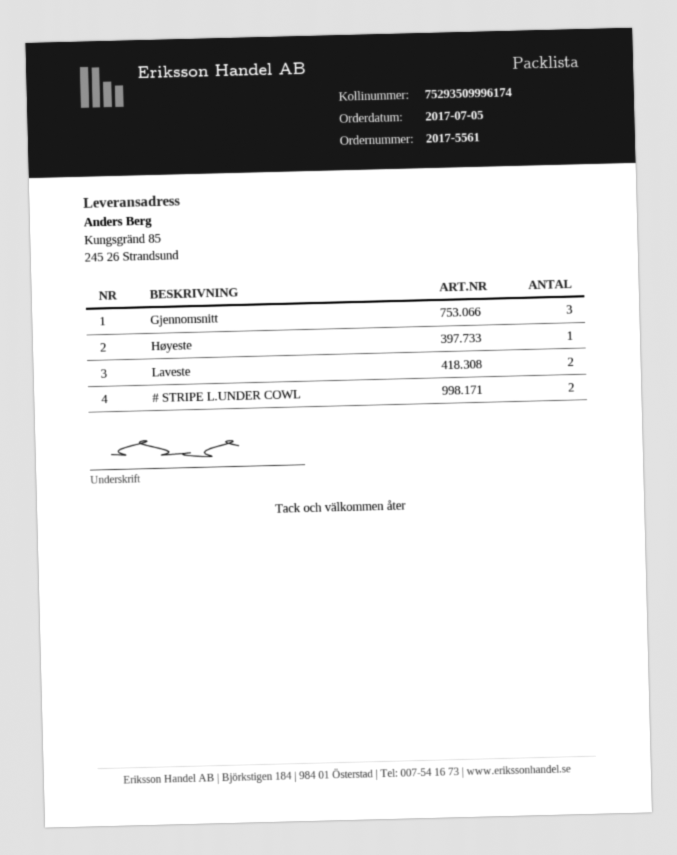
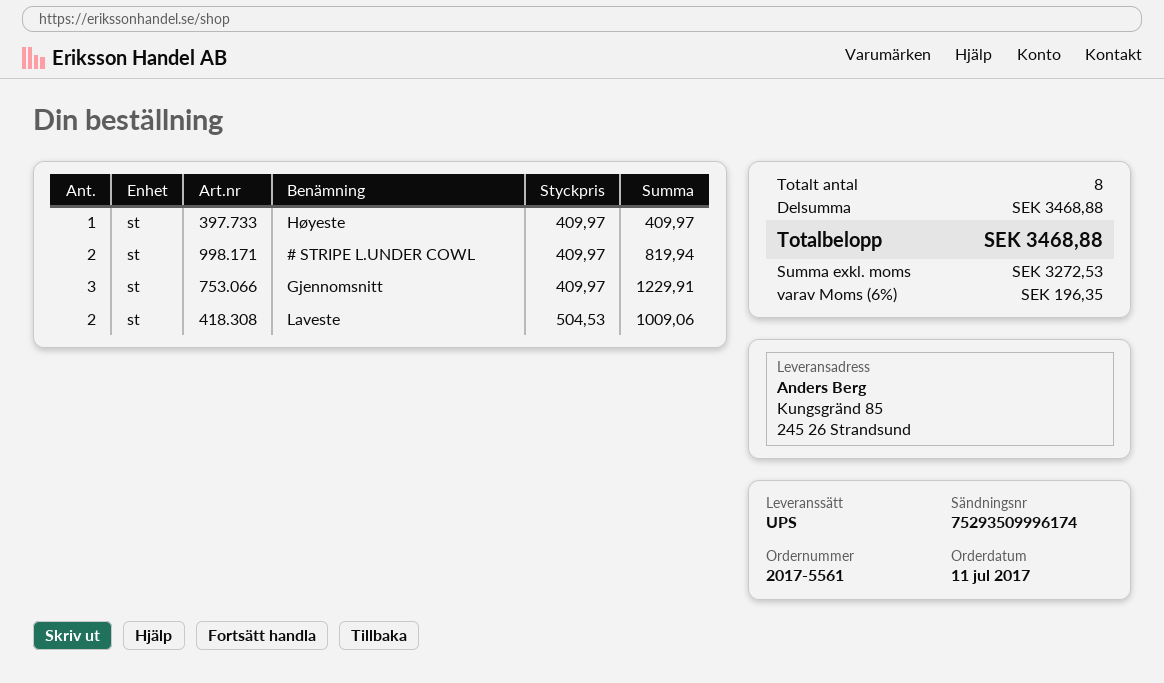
order date: 2017-07-05 -> 2017-07-11

